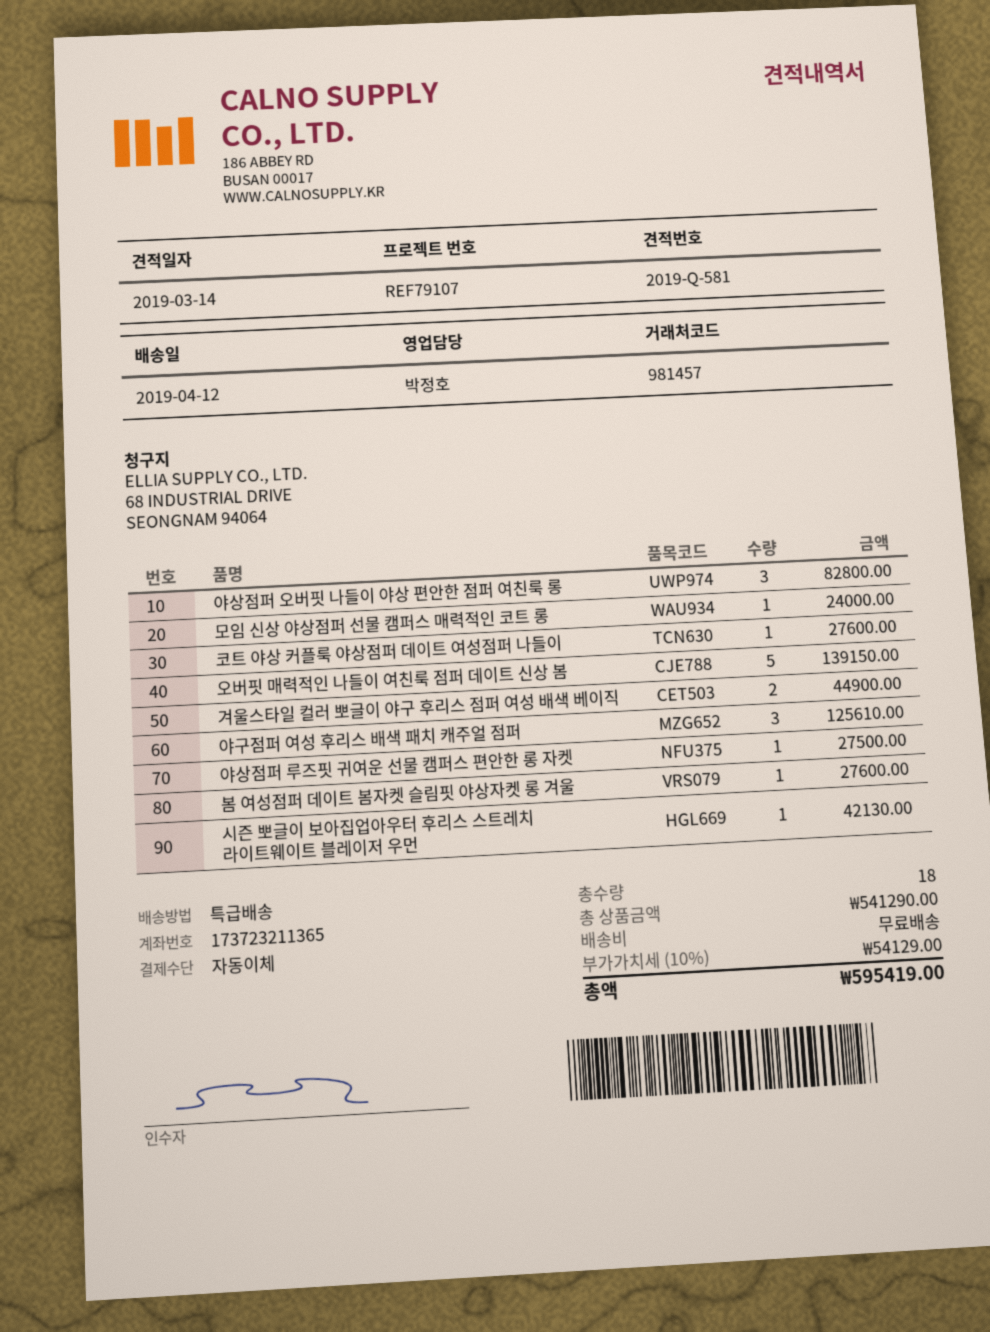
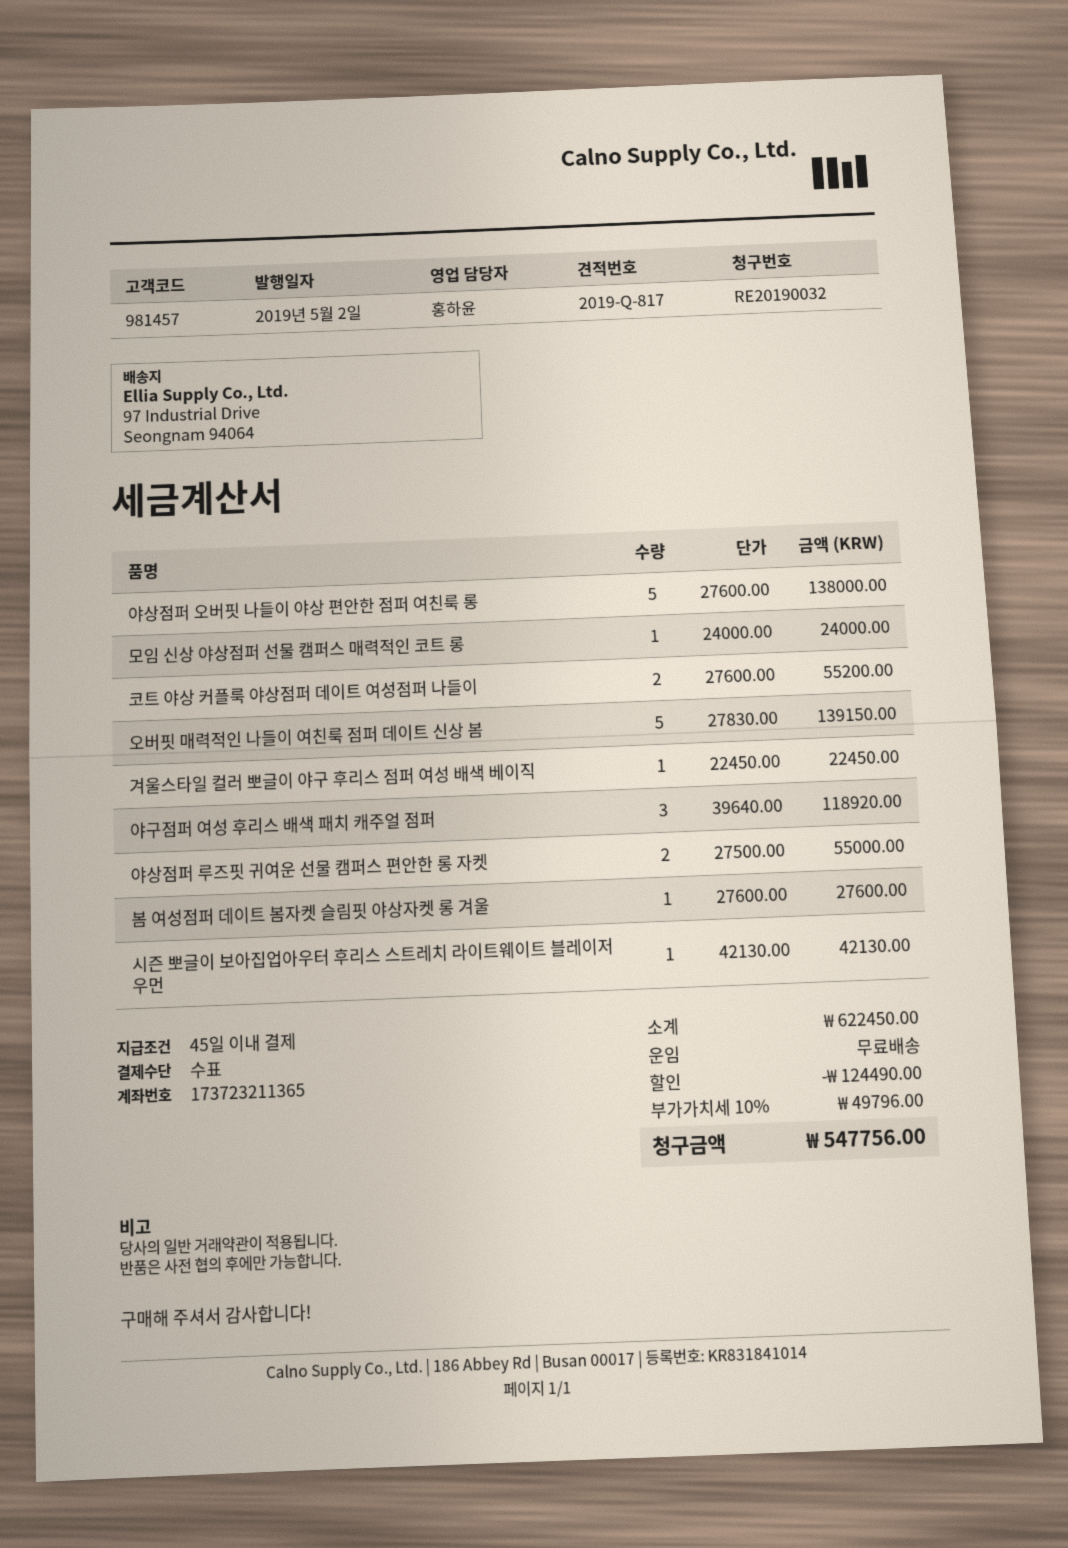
quote number: 2019-Q-581 -> 2019-Q-817
sales rep: 박정호 -> 홍하윤
payment method: direct debit -> cheque
야상점퍼 오버핏 나들이 야상 편안한 점퍼 여친룩 롱: 3 for 82800.00 -> 5 for 138000.00
코트 야상 커플룩 야상점퍼 데이트 여성점퍼 나들이: 1 for 27600.00 -> 2 for 55200.00
겨울스타일 컬러 뽀글이 야구 후리스 점퍼 여성 배색 베이직: 2 for 44900.00 -> 1 for 22450.00
야구점퍼 여성 후리스 배색 패치 캐주얼 점퍼: 3 for 125610.00 -> 3 for 118920.00
야상점퍼 루즈핏 귀여운 선물 캠퍼스 편안한 롱 자켓: 1 for 27500.00 -> 2 for 55000.00
subtotal: 541290.00 -> 622450.00
discount: none -> 124490.00
tax: 10% = 54129.00 -> 10% = 49796.00
total: 595419.00 -> 547756.00

